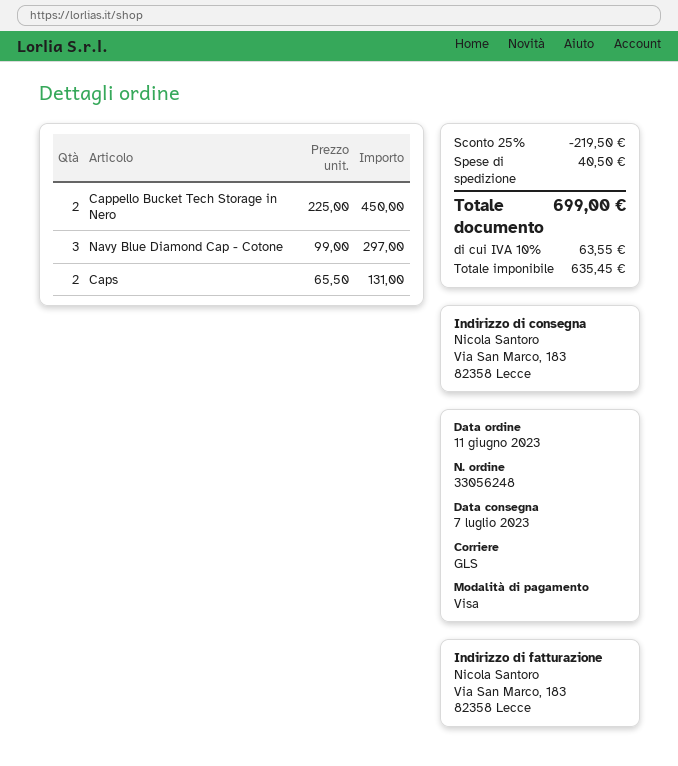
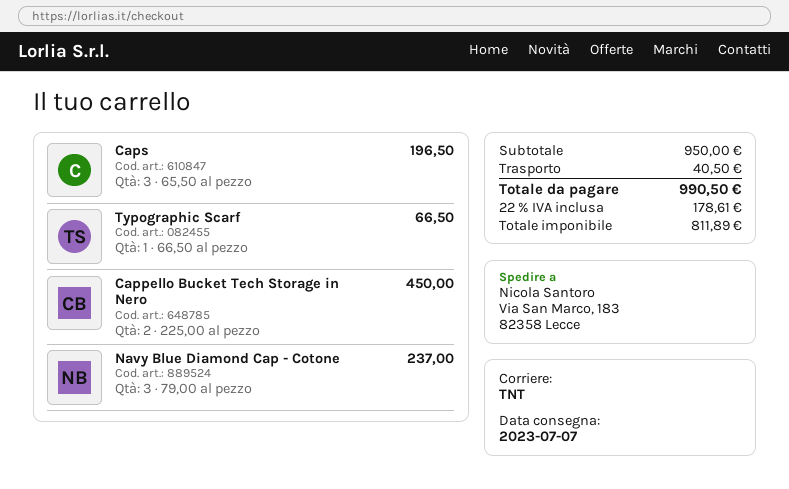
shipping method: GLS -> TNT
Navy Blue Diamond Cap - Cotone: 3 x 99.00 = 297.00 -> 3 x 79.00 = 237.00
Caps: 2 x 65.50 = 131.00 -> 3 x 65.50 = 196.50
Typographic Scarf: none -> 1 x 66.50 = 66.50
discount: 25% = 219.50 -> none
net: 635.45 -> 811.89
tax: 10% = 63.55 -> 22% = 178.61
total: 699.00 -> 990.50

